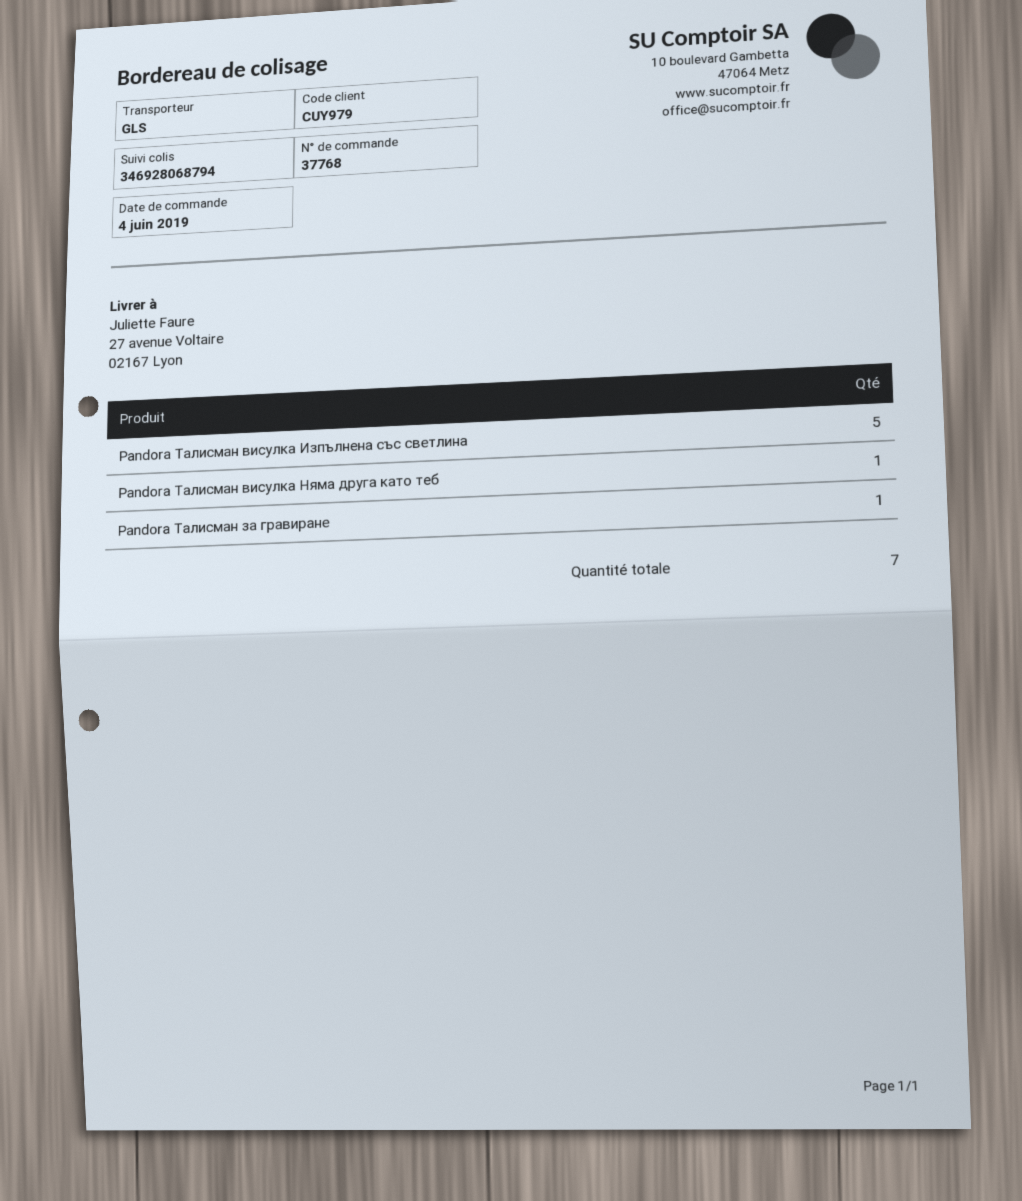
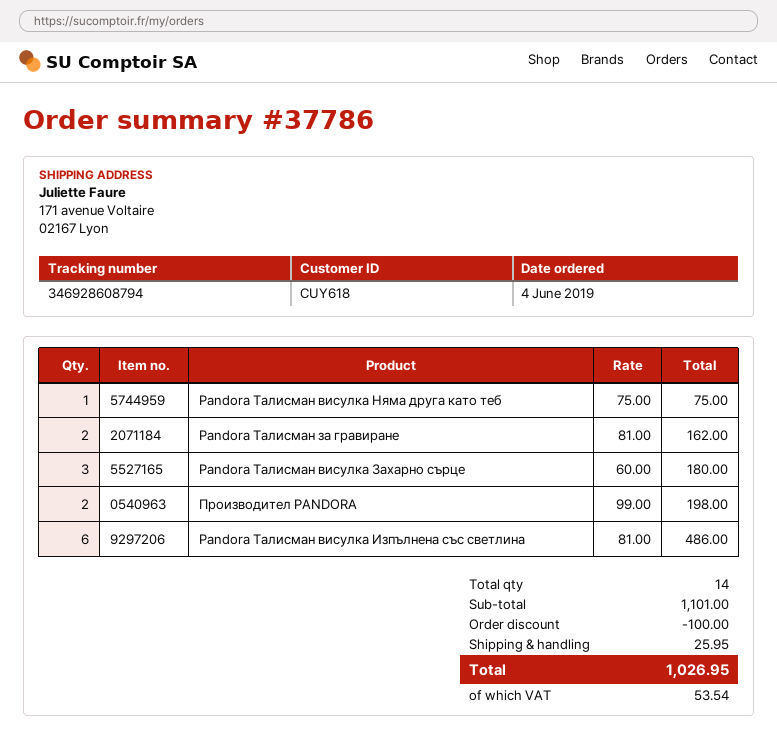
order number: 37768 -> 37786
customer number: CUY979 -> CUY618
tracking number: 346928068794 -> 346928608794
ship to: 27 avenue Voltaire, 02167 Lyon -> 171 avenue Voltaire, 02167 Lyon
Pandora Талисман висулка Изпълнена със светлина: 5 -> 6
Pandora Талисман за гравиране: 1 -> 2
Pandora Талисман висулка Захарно сърце: none -> 3
Производител PANDORA: none -> 2
total quantity: 7 -> 14

